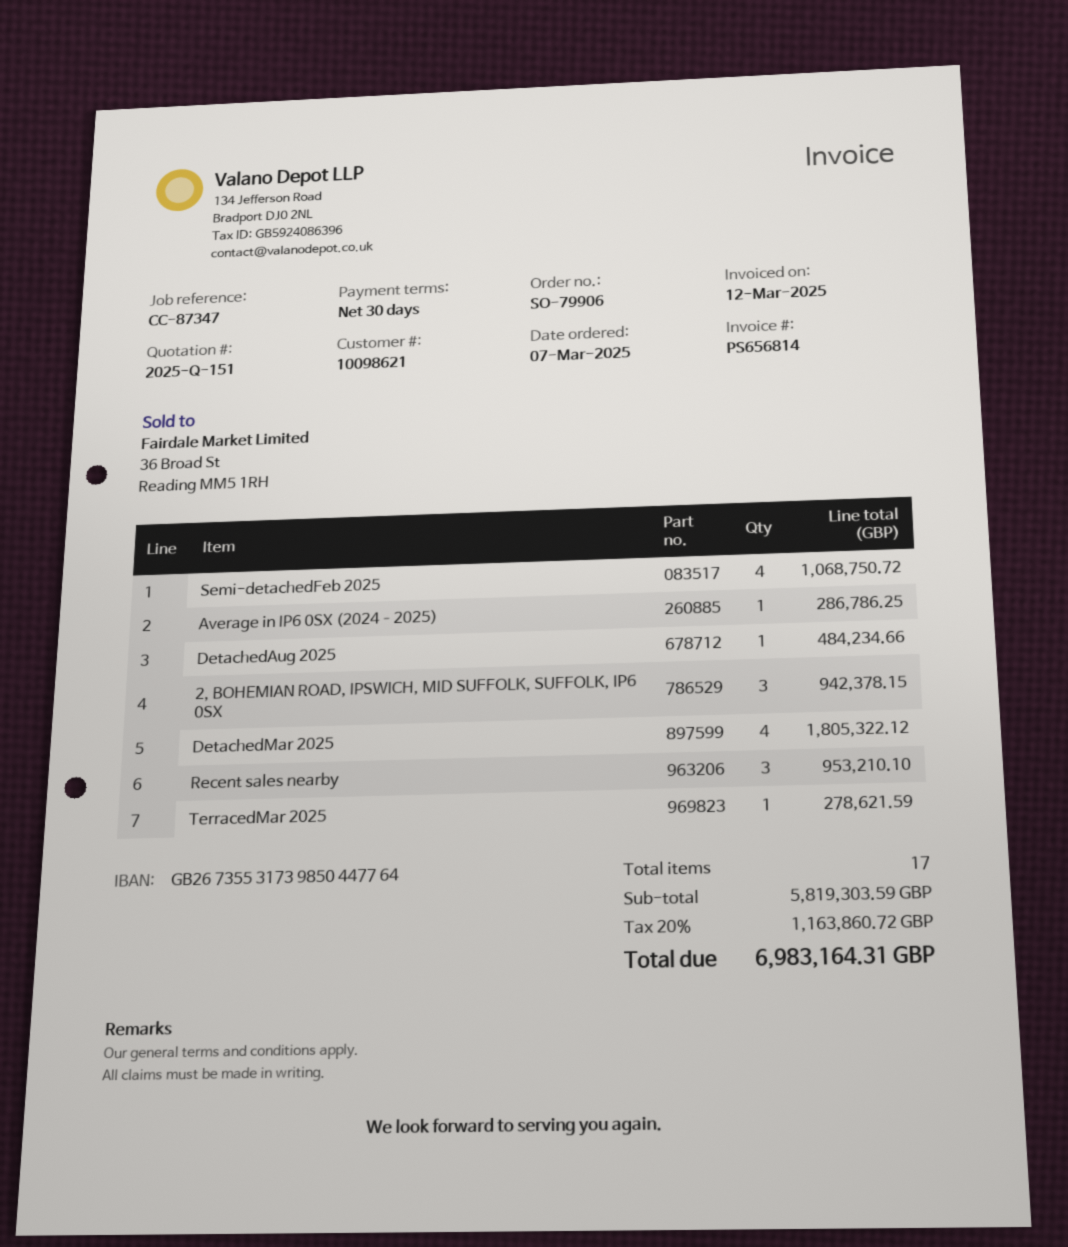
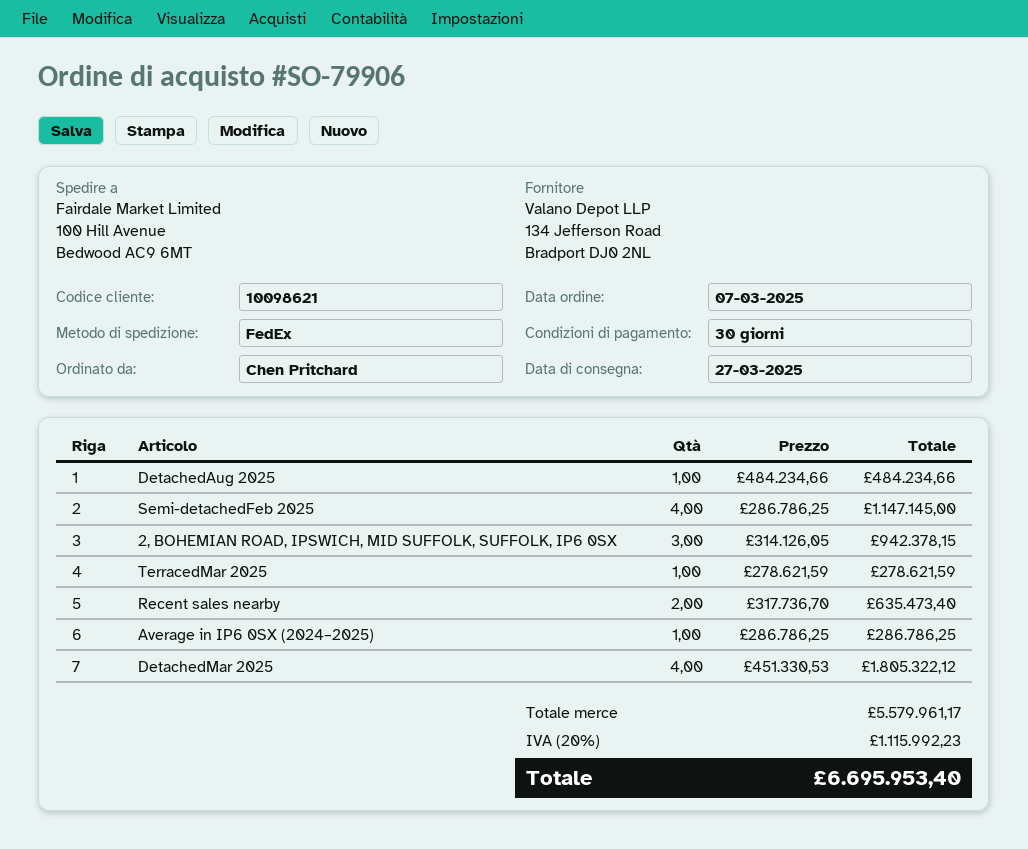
Semi-detachedFeb 2025: 4 for 1068750.72 -> 4 for 1147145.00
Recent sales nearby: 3 for 953210.10 -> 2 for 635473.40
subtotal: 5819303.59 -> 5579961.17
tax: 20% = 1163860.72 -> 20% = 1115992.23
total: 6983164.31 -> 6695953.40

